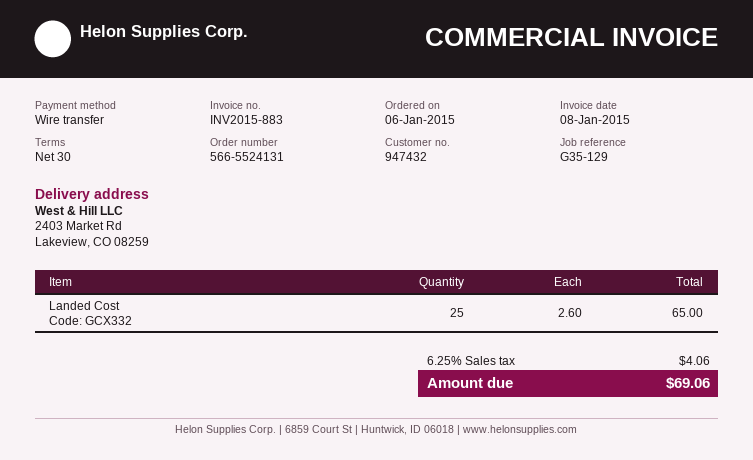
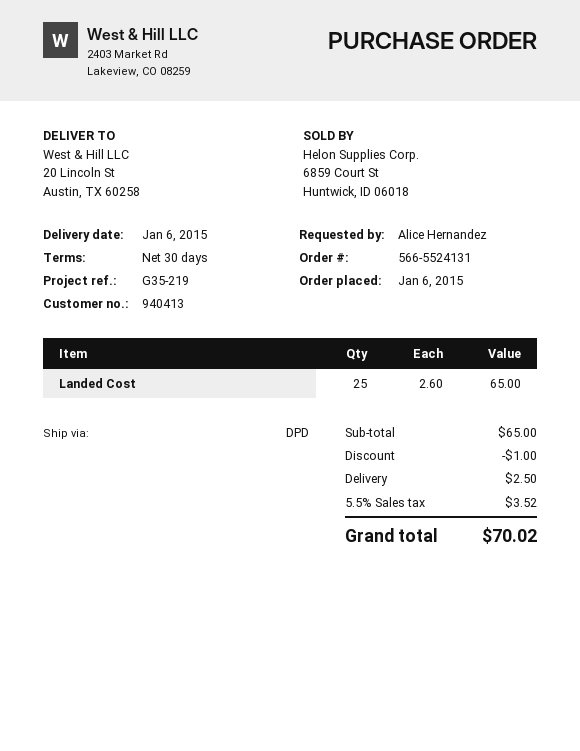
customer number: 947432 -> 940413
reference: G35-129 -> G35-219
ship to: 2403 Market Rd, Lakeview, CO 08259 -> 20 Lincoln St, Austin, TX 60258
discount: none -> 1.00
shipping: none -> 2.50
tax: 6.25% = 4.06 -> 5.5% = 3.52
total: 69.06 -> 70.02

